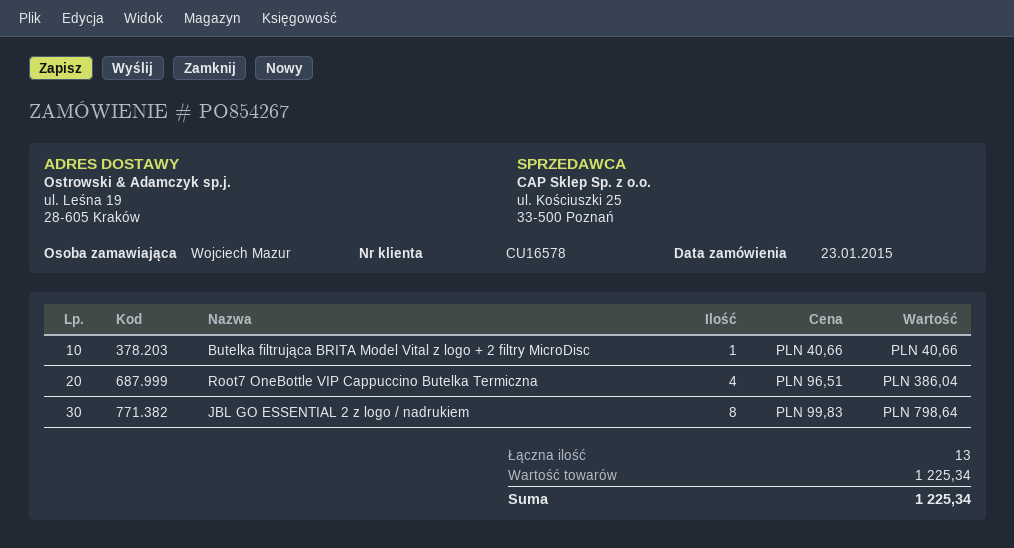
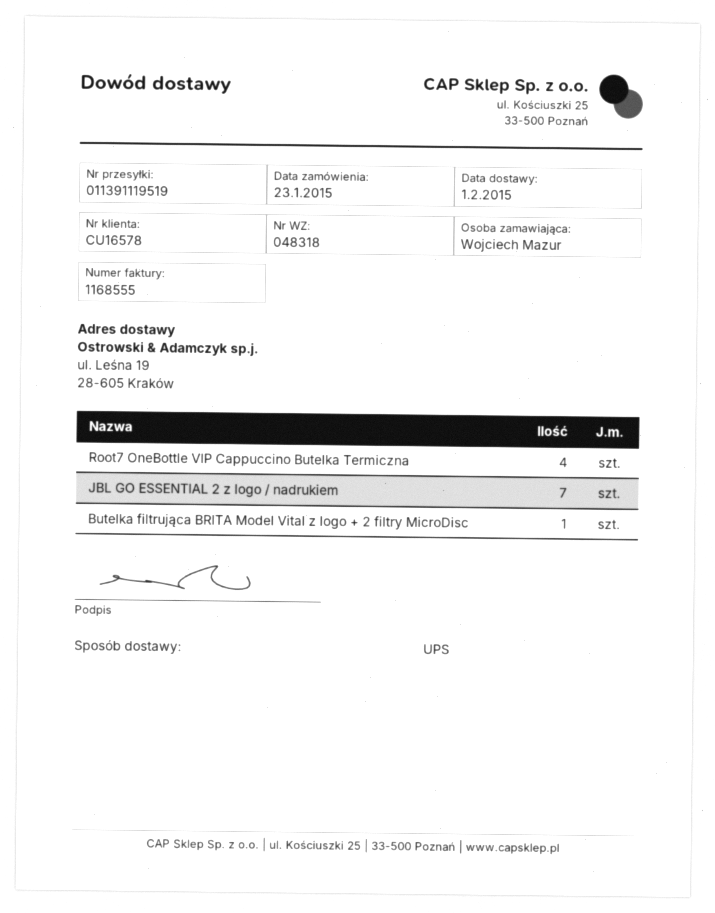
JBL GO ESSENTIAL 2 z logo / nadrukiem: 8 -> 7

